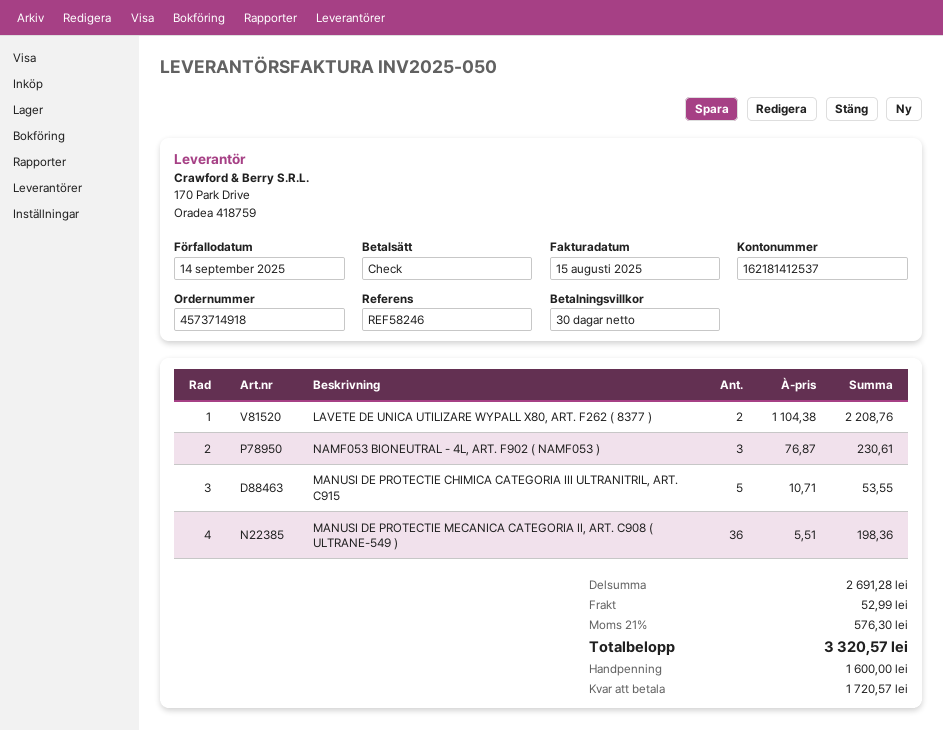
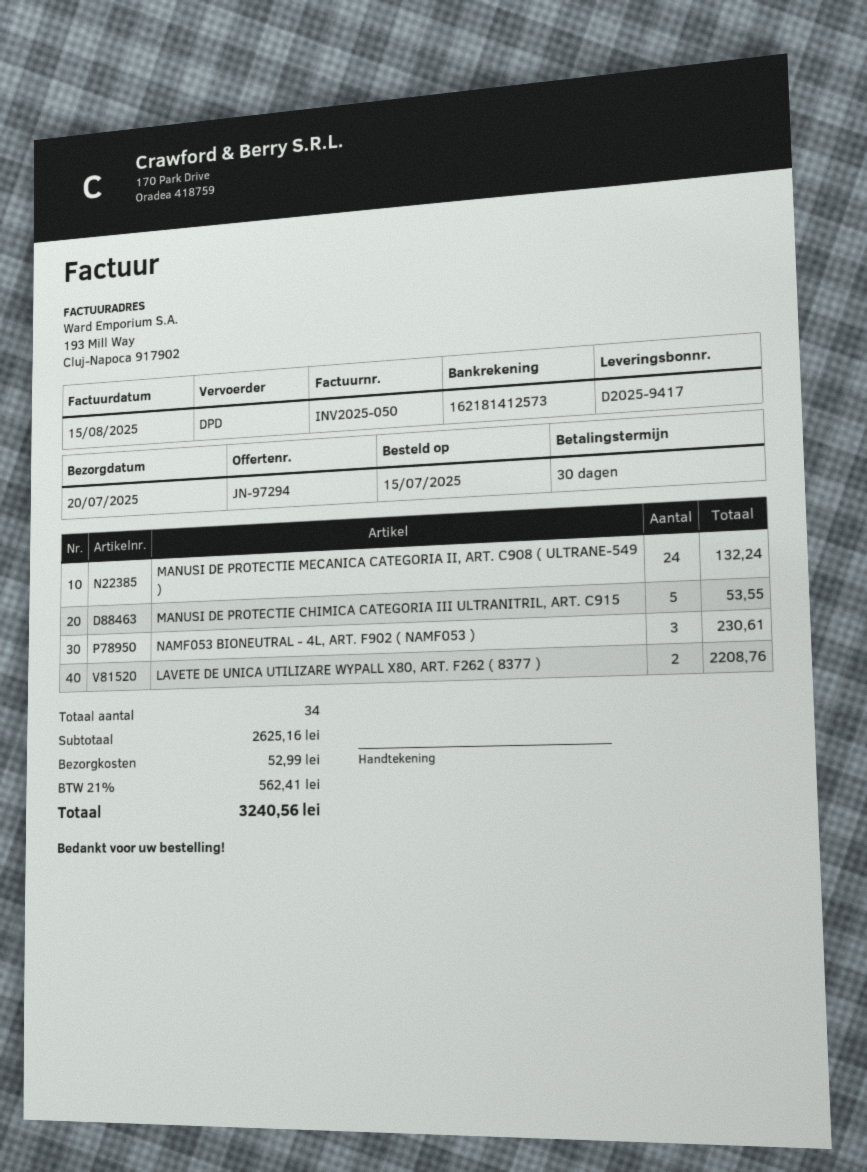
bank account: 162181412537 -> 162181412573
MANUSI DE PROTECTIE MECANICA CATEGORIA II, ART. C908 ( ULTRANE-549 ): 36 for 198.36 -> 24 for 132.24
subtotal: 2691.28 -> 2625.16
tax: 21% = 576.30 -> 21% = 562.41
total: 3320.57 -> 3240.56

